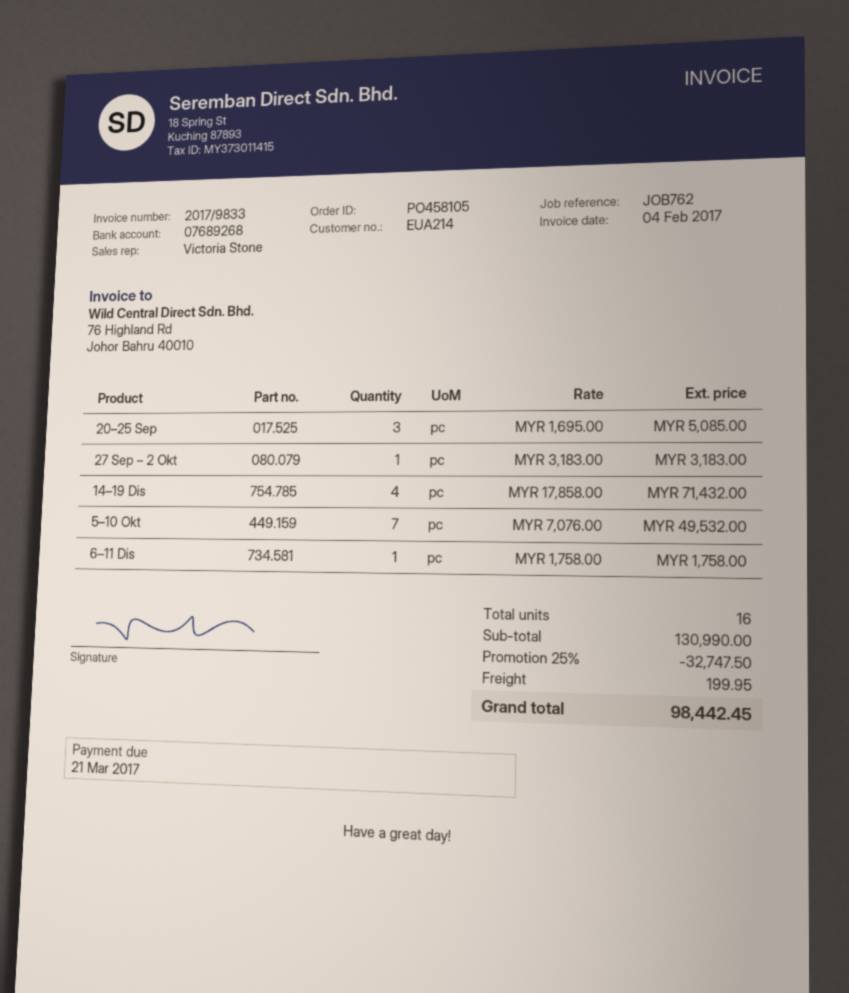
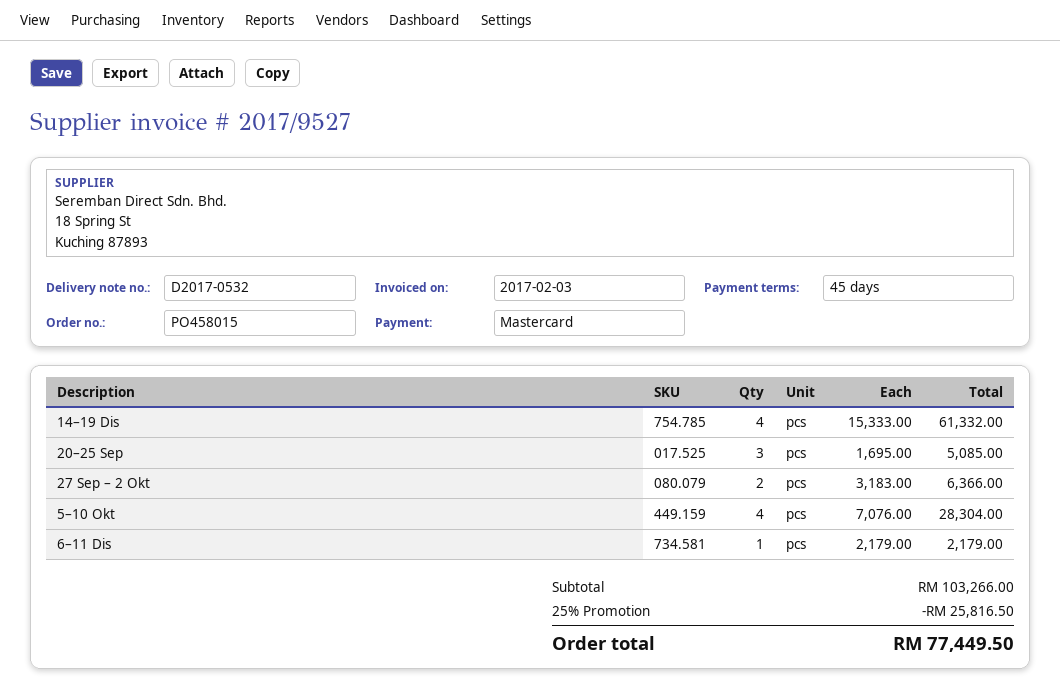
order number: PO458105 -> PO458015
invoice number: 2017/9833 -> 2017/9527
invoice date: 2017-02-04 -> 2017-02-03
27 Sep – 2 Okt: 1 x 3183.00 = 3183.00 -> 2 x 3183.00 = 6366.00
14–19 Dis: 4 x 17858.00 = 71432.00 -> 4 x 15333.00 = 61332.00
5–10 Okt: 7 x 7076.00 = 49532.00 -> 4 x 7076.00 = 28304.00
6–11 Dis: 1 x 1758.00 = 1758.00 -> 1 x 2179.00 = 2179.00
subtotal: 130990.00 -> 103266.00
discount: 25% = 32747.50 -> 25% = 25816.50
shipping: 199.95 -> none
total: 98442.45 -> 77449.50

